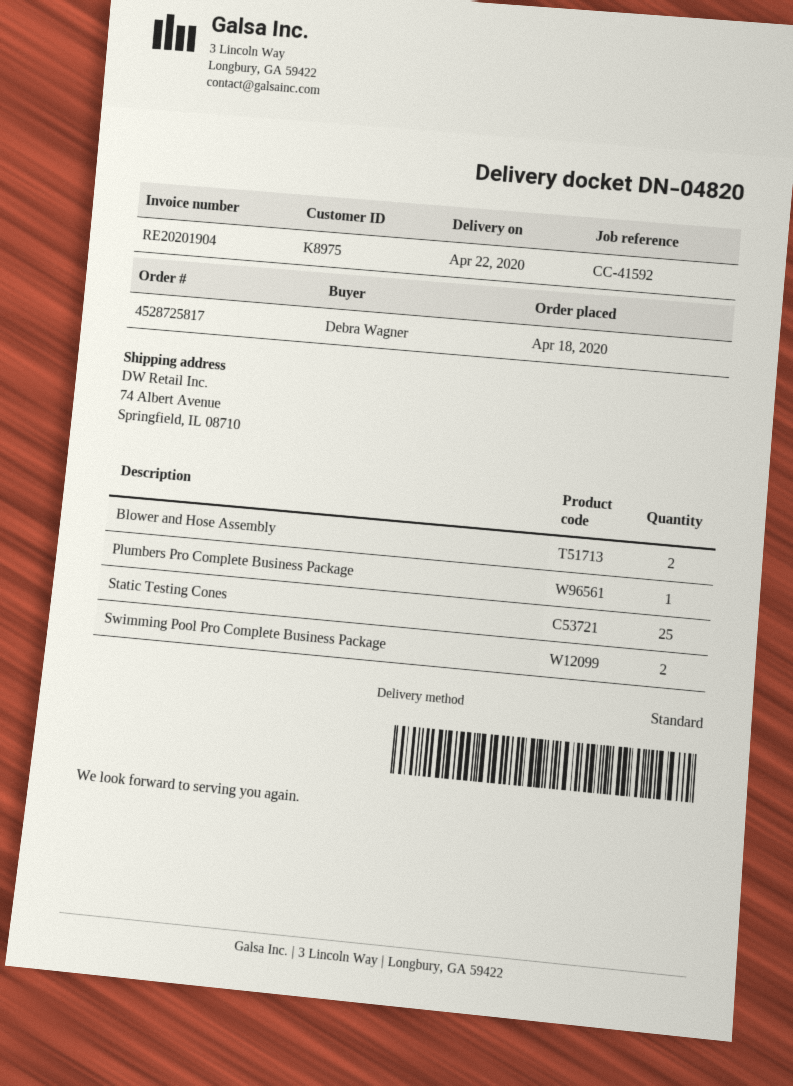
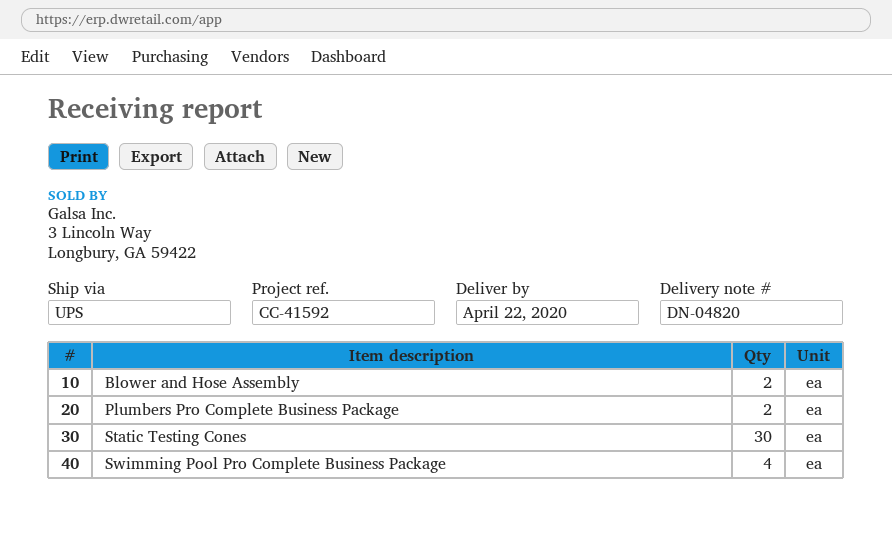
shipping method: standard -> UPS
Plumbers Pro Complete Business Package: 1 -> 2
Static Testing Cones: 25 -> 30
Swimming Pool Pro Complete Business Package: 2 -> 4

